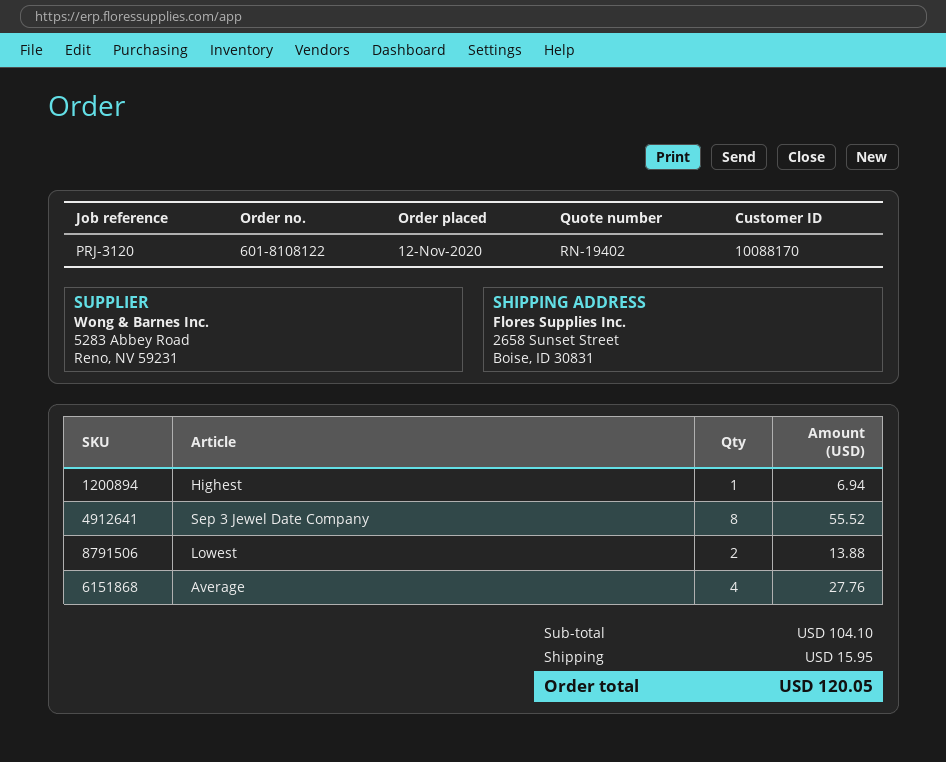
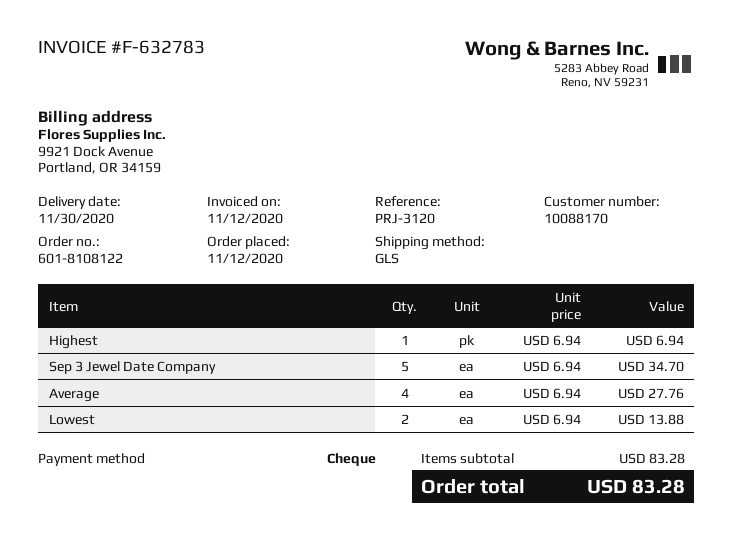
Sep 3 Jewel Date Company: 8 for 55.52 -> 5 for 34.70
subtotal: 104.10 -> 83.28
shipping: 15.95 -> none
total: 120.05 -> 83.28

